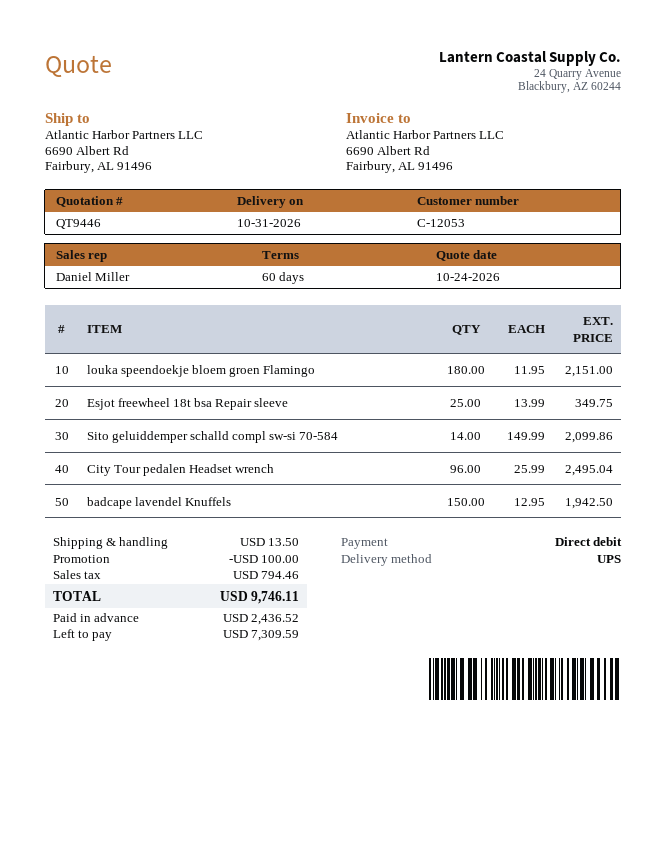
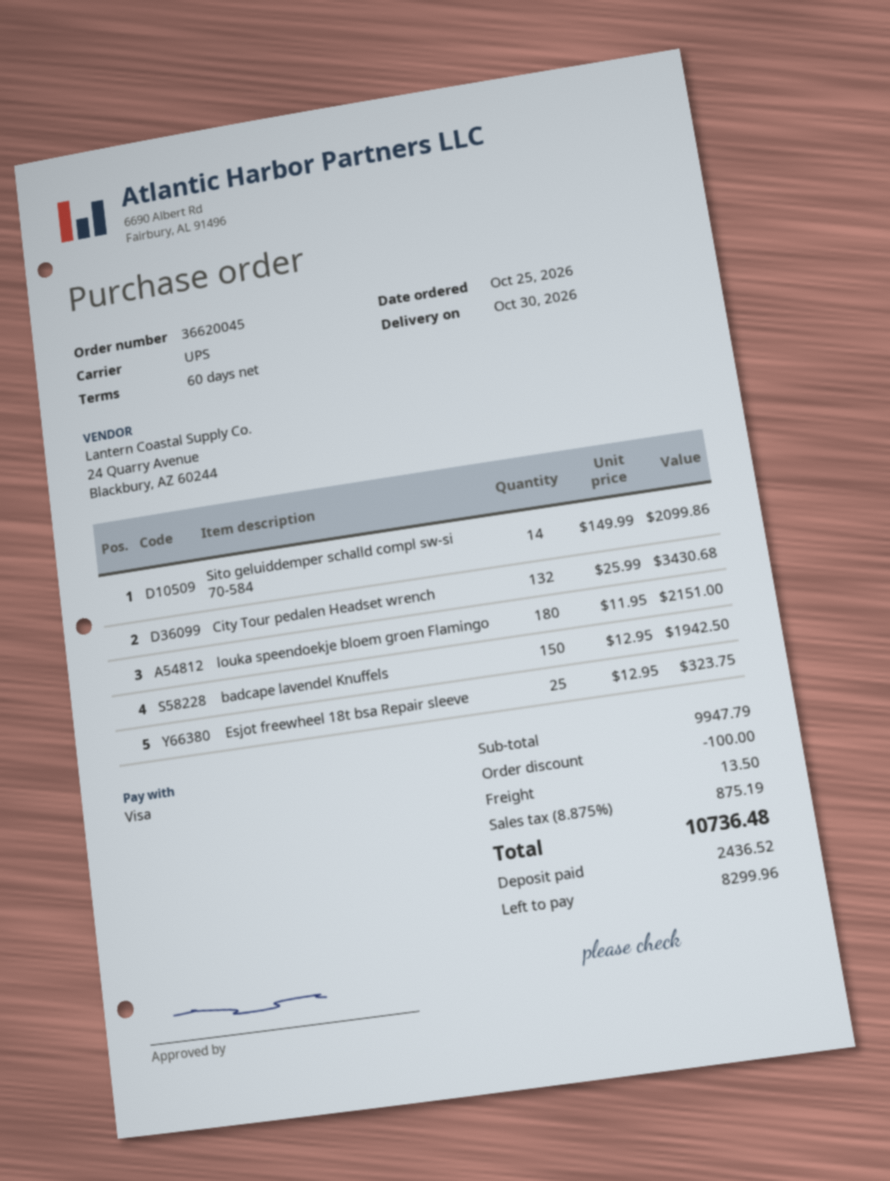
delivery date: 2026-10-31 -> 2026-10-30
payment method: direct debit -> Visa
Esjot freewheel 18t bsa Repair sleeve: 25 x 13.99 = 349.75 -> 25 x 12.95 = 323.75
City Tour pedalen Headset wrench: 96 x 25.99 = 2495.04 -> 132 x 25.99 = 3430.68
tax: 794.46 -> 875.19
total: 9746.11 -> 10736.48
balance: 7309.59 -> 8299.96

